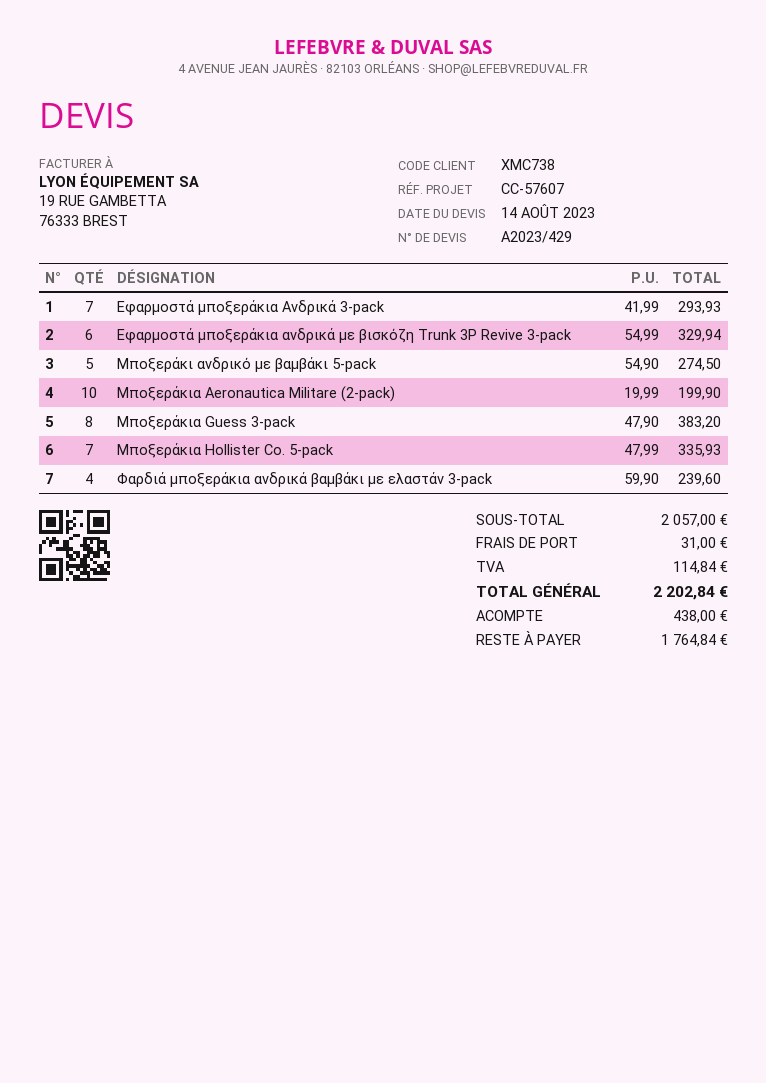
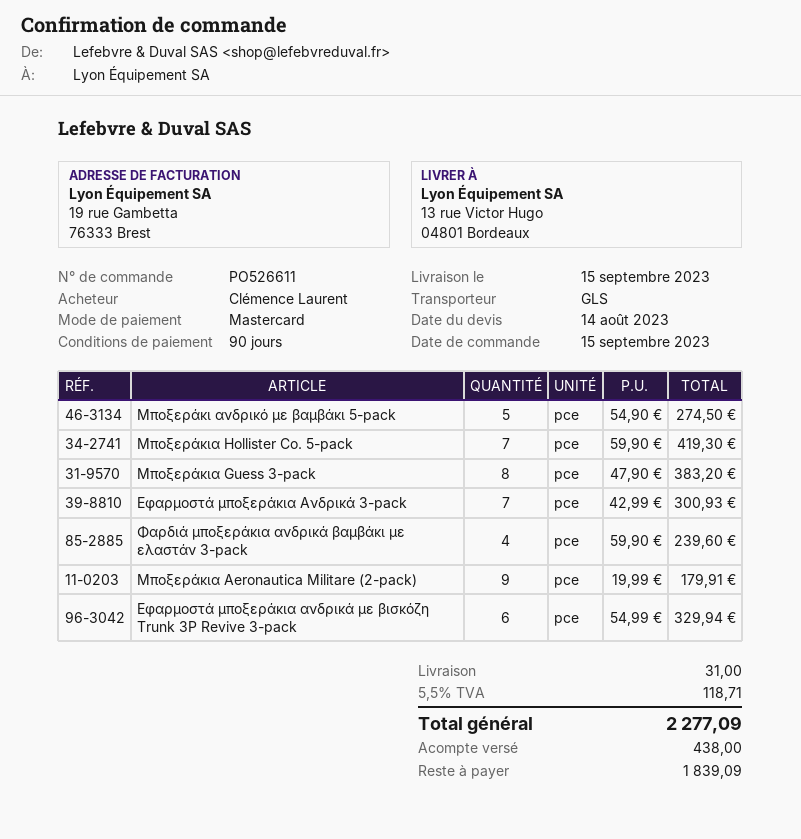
Εφαρμοστά μποξεράκια Ανδρικά 3-pack: 7 x 41.99 = 293.93 -> 7 x 42.99 = 300.93
Μποξεράκια Aeronautica Militare (2-pack): 10 x 19.99 = 199.90 -> 9 x 19.99 = 179.91
Μποξεράκια Hollister Co. 5-pack: 7 x 47.99 = 335.93 -> 7 x 59.90 = 419.30
tax: 114.84 -> 118.71
total: 2202.84 -> 2277.09
balance: 1764.84 -> 1839.09

